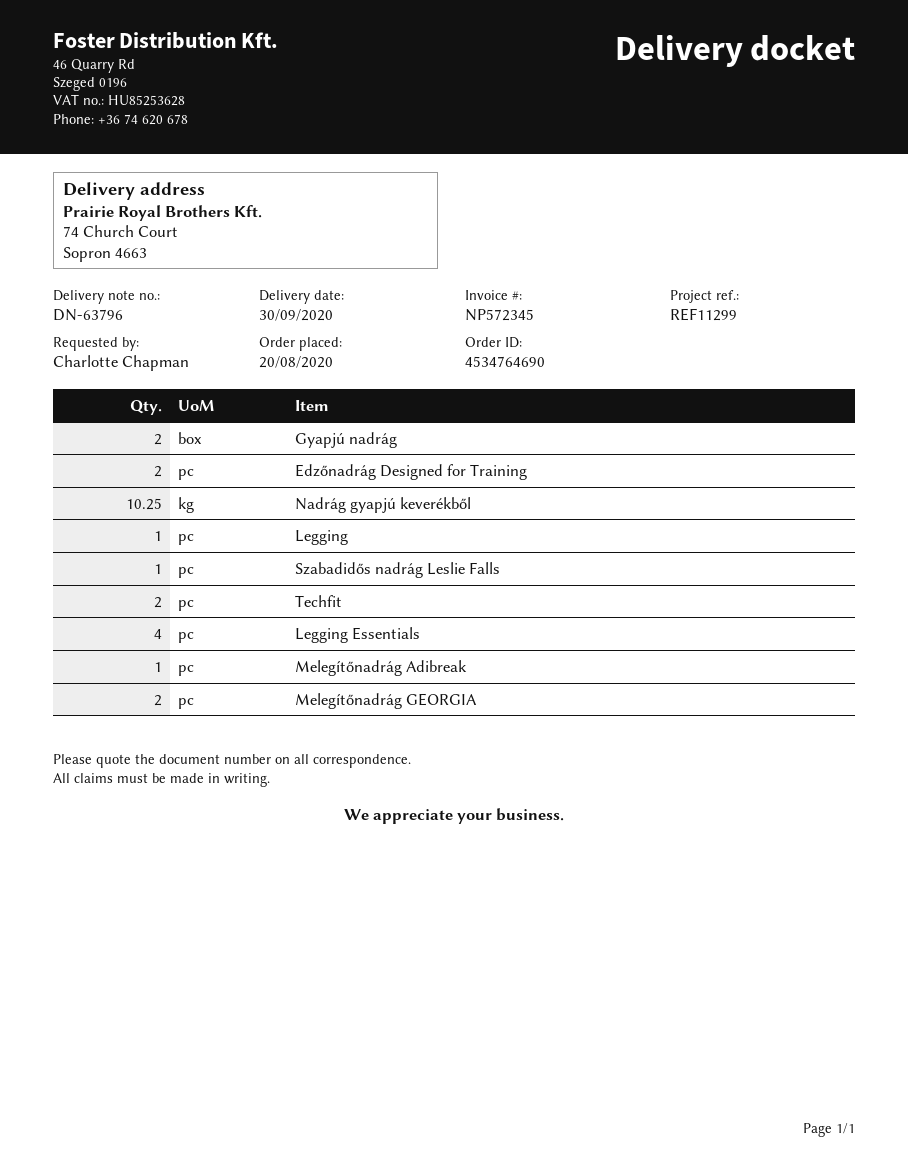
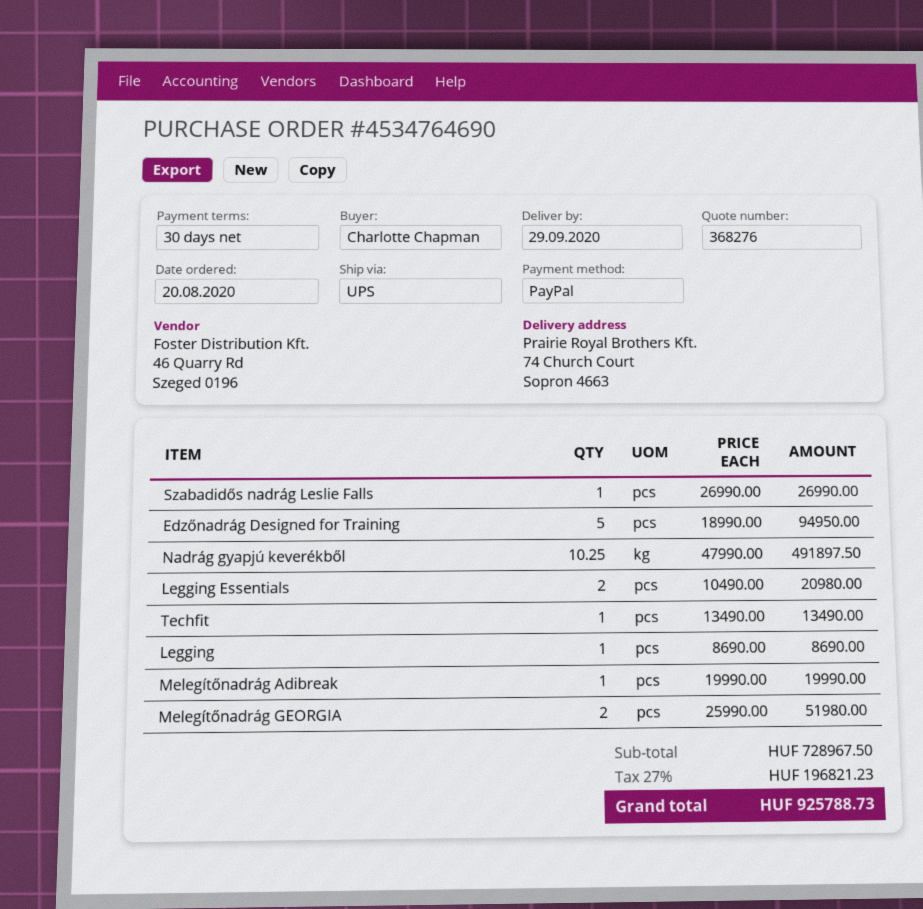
delivery date: 2020-09-30 -> 2020-09-29
Gyapjú nadrág: 2 -> none
Edzőnadrág Designed for Training: 2 -> 5
Techfit: 2 -> 1
Legging Essentials: 4 -> 2

